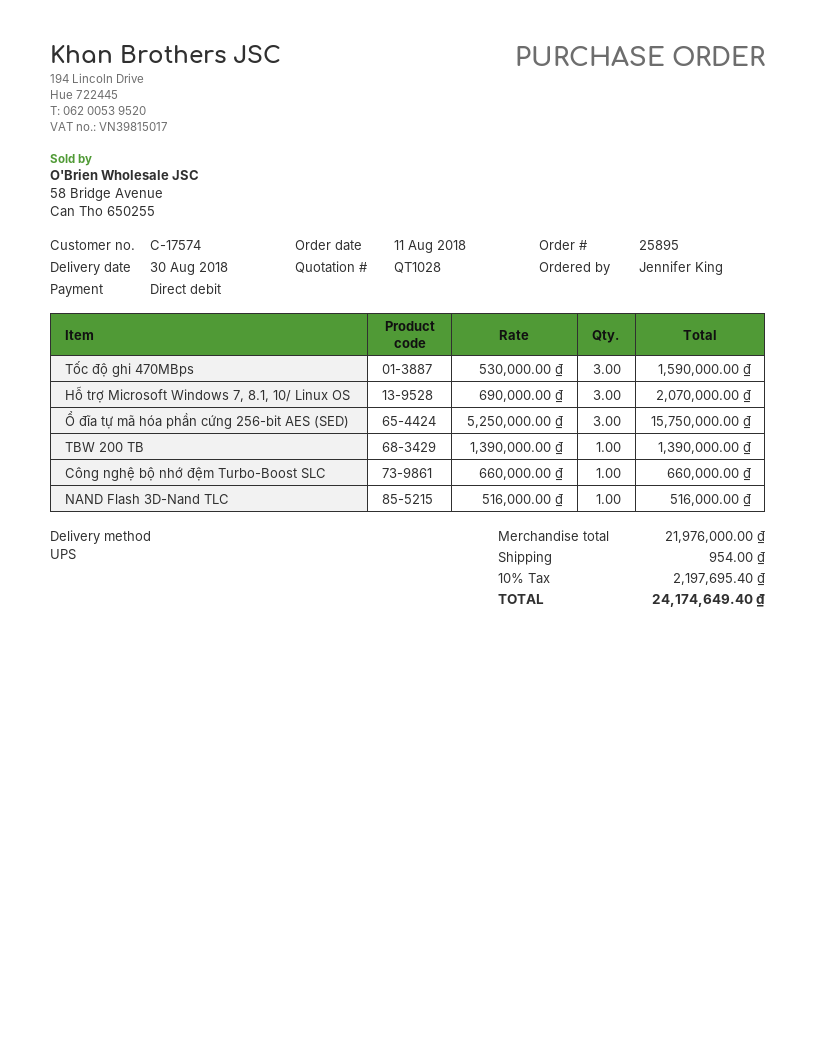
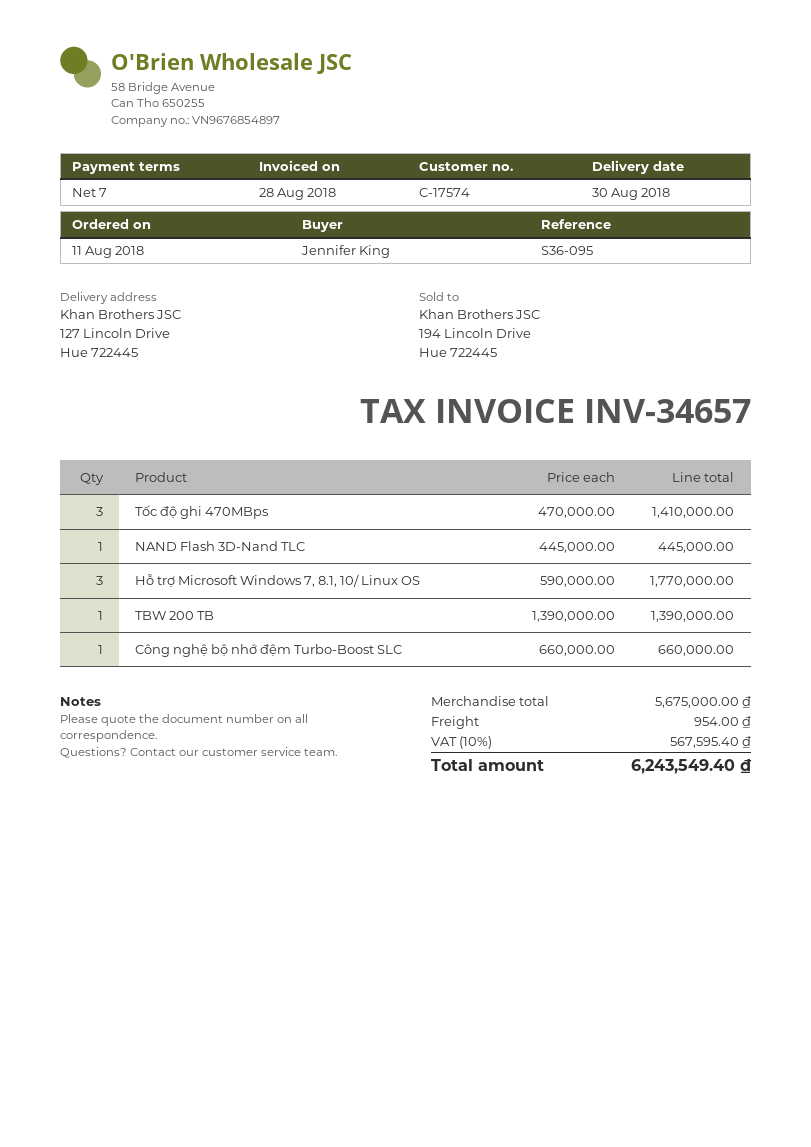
Tốc độ ghi 470MBps: 3 x 530000.00 = 1590000.00 -> 3 x 470000.00 = 1410000.00
Hỗ trợ Microsoft Windows 7, 8.1, 10/ Linux OS: 3 x 690000.00 = 2070000.00 -> 3 x 590000.00 = 1770000.00
Ổ đĩa tự mã hóa phần cứng 256-bit AES (SED): 3 x 5250000.00 = 15750000.00 -> none
NAND Flash 3D-Nand TLC: 1 x 516000.00 = 516000.00 -> 1 x 445000.00 = 445000.00
subtotal: 21976000.00 -> 5675000.00
tax: 10% = 2197695.40 -> 10% = 567595.40
total: 24174649.40 -> 6243549.40

